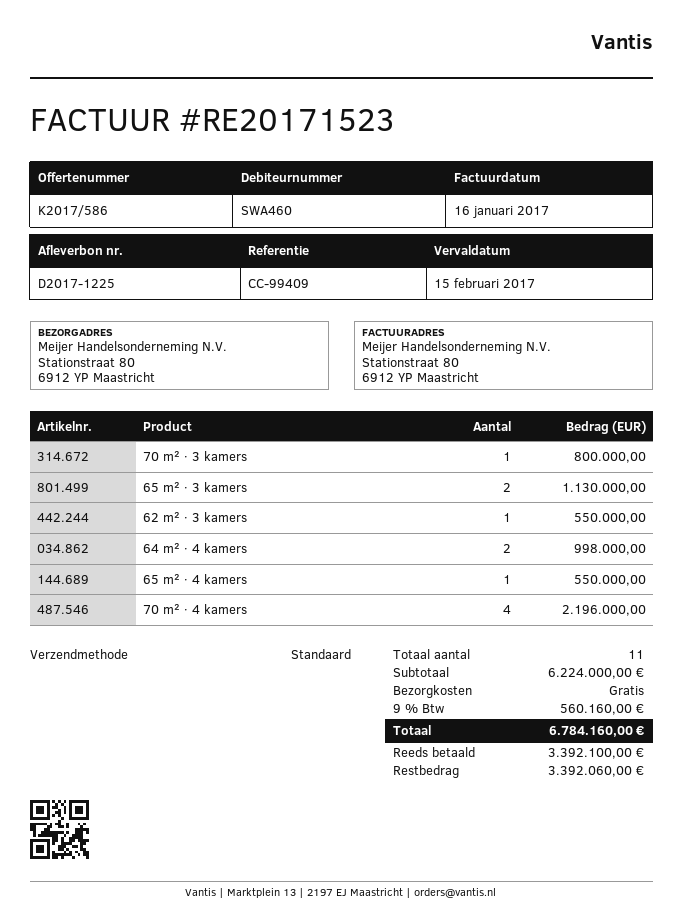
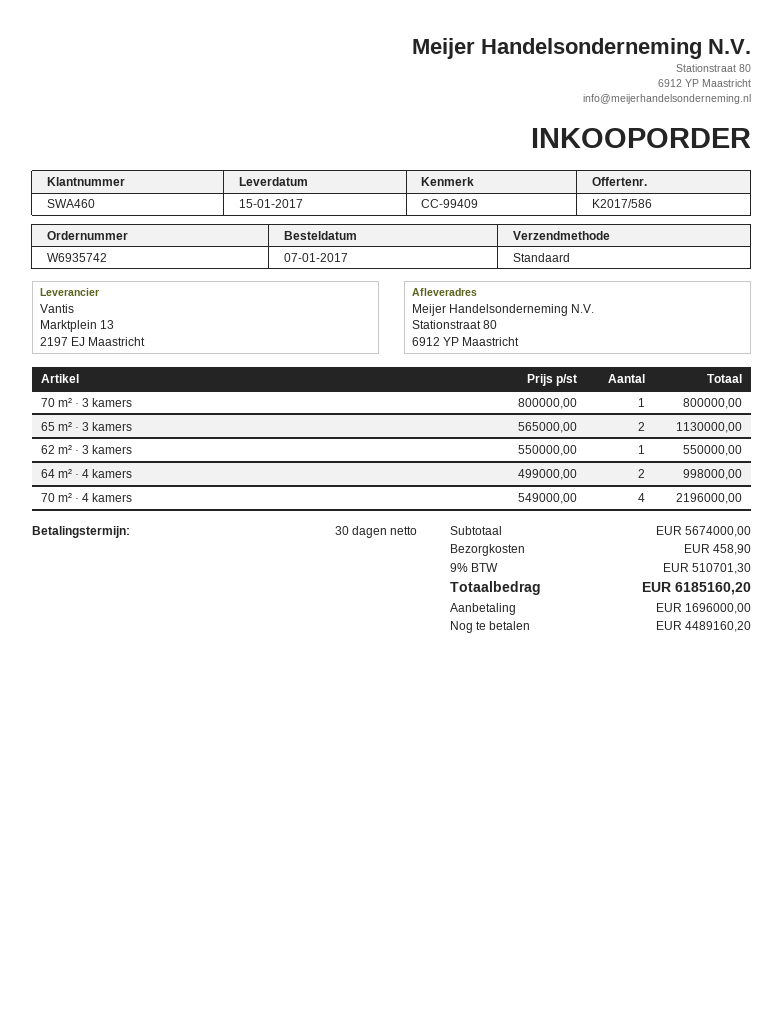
65 m² · 4 kamers: 1 for 550000.00 -> none
subtotal: 6224000.00 -> 5674000.00
shipping: 0.00 -> 458.90
tax: 9% = 560160.00 -> 9% = 510701.30
total: 6784160.00 -> 6185160.20
deposit: 3392100.00 -> 1696000.00
balance: 3392060.00 -> 4489160.20

